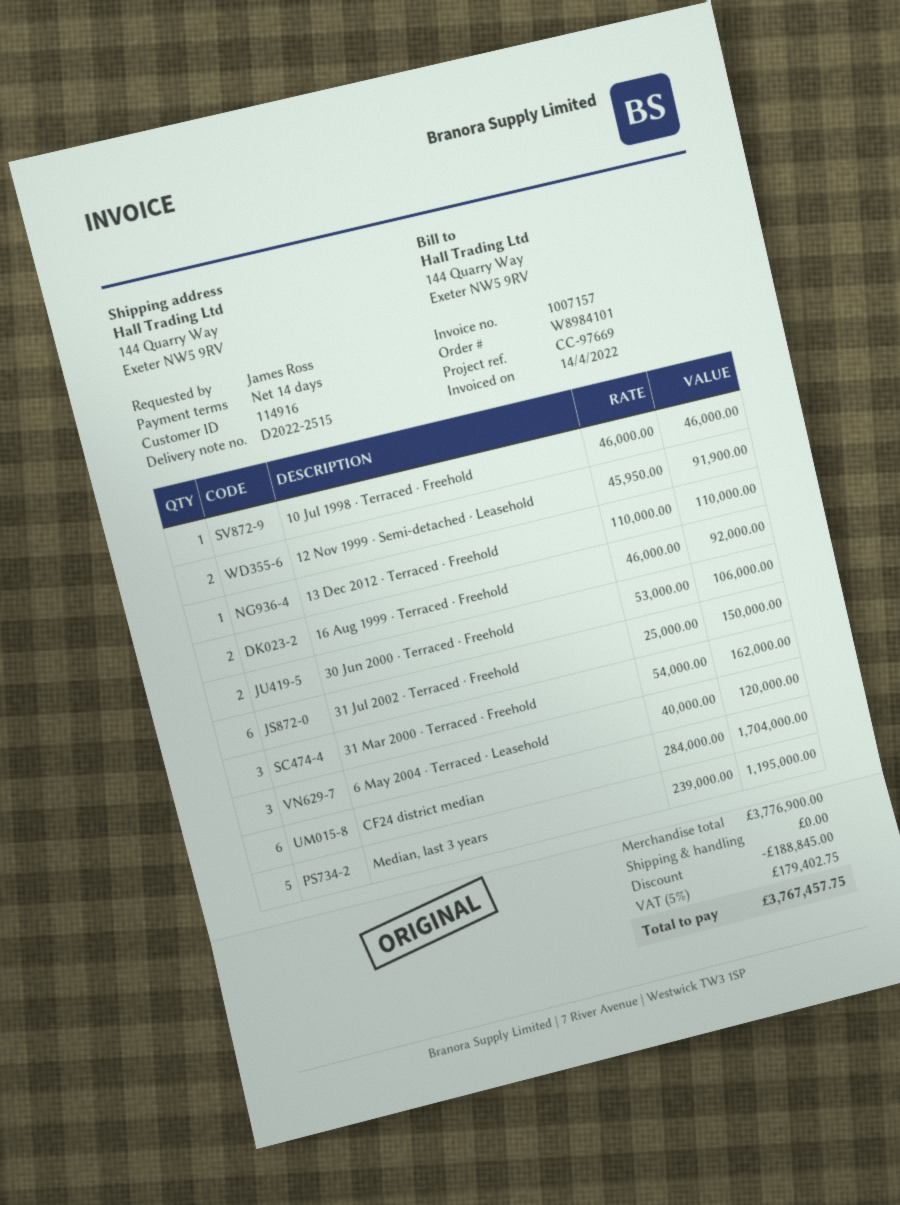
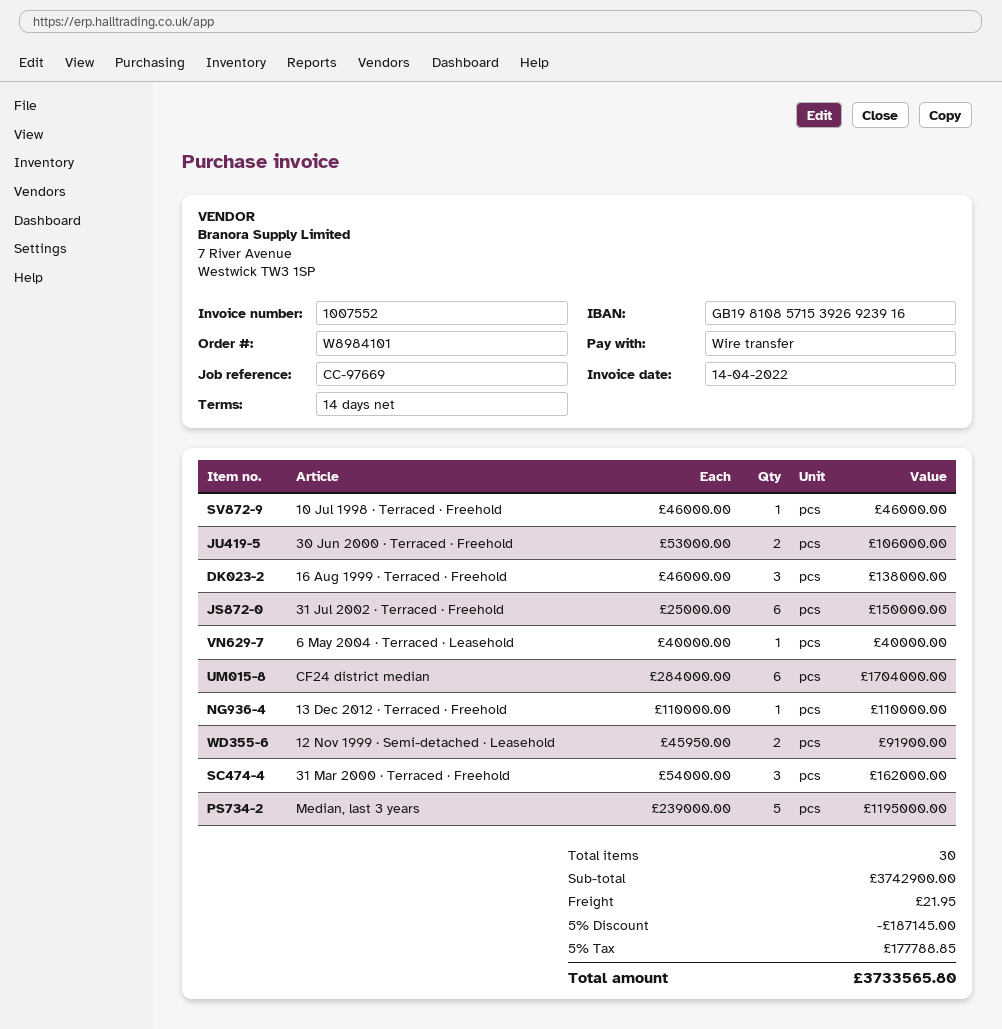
invoice number: 1007157 -> 1007552
16 Aug 1999 · Terraced · Freehold: 2 x 46000.00 = 92000.00 -> 3 x 46000.00 = 138000.00
6 May 2004 · Terraced · Leasehold: 3 x 40000.00 = 120000.00 -> 1 x 40000.00 = 40000.00
subtotal: 3776900.00 -> 3742900.00
discount: 188845.00 -> 187145.00
shipping: 0.00 -> 21.95
tax: 5% = 179402.75 -> 5% = 177788.85
total: 3767457.75 -> 3733565.80

